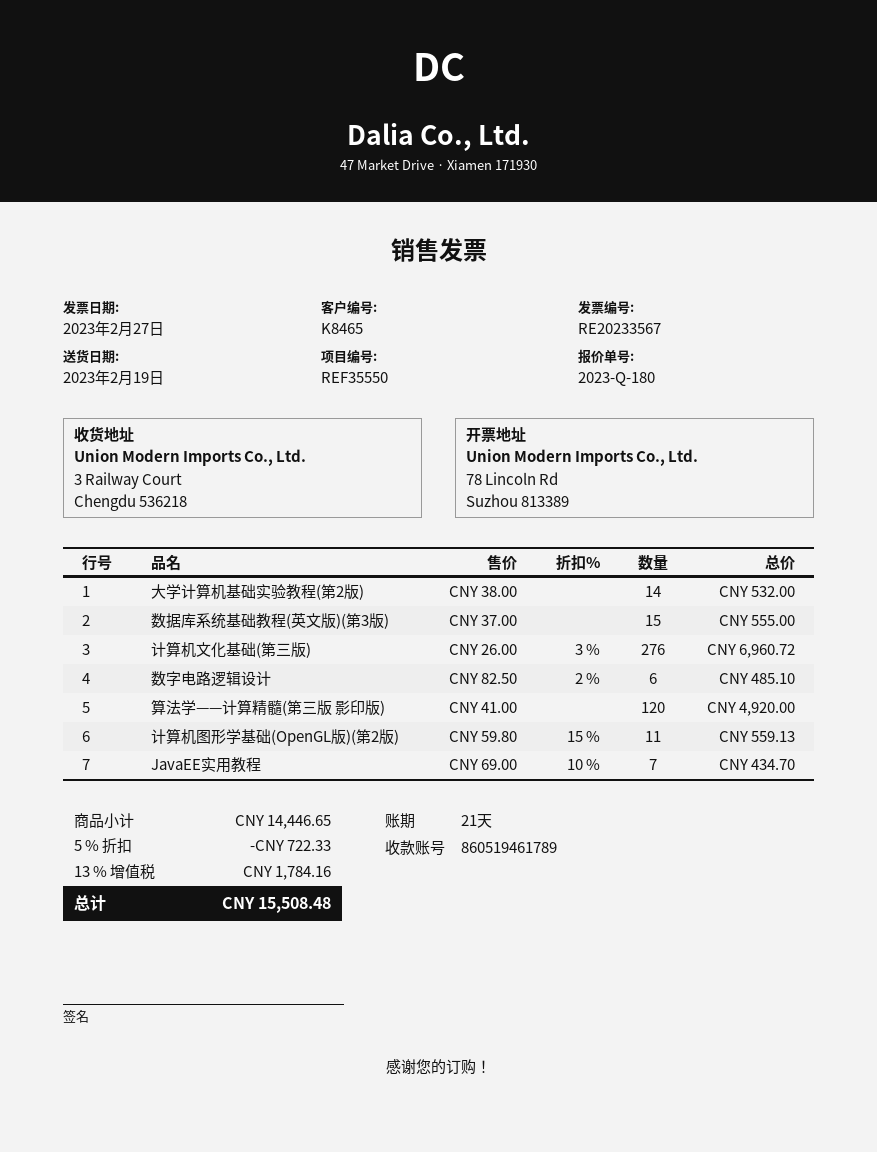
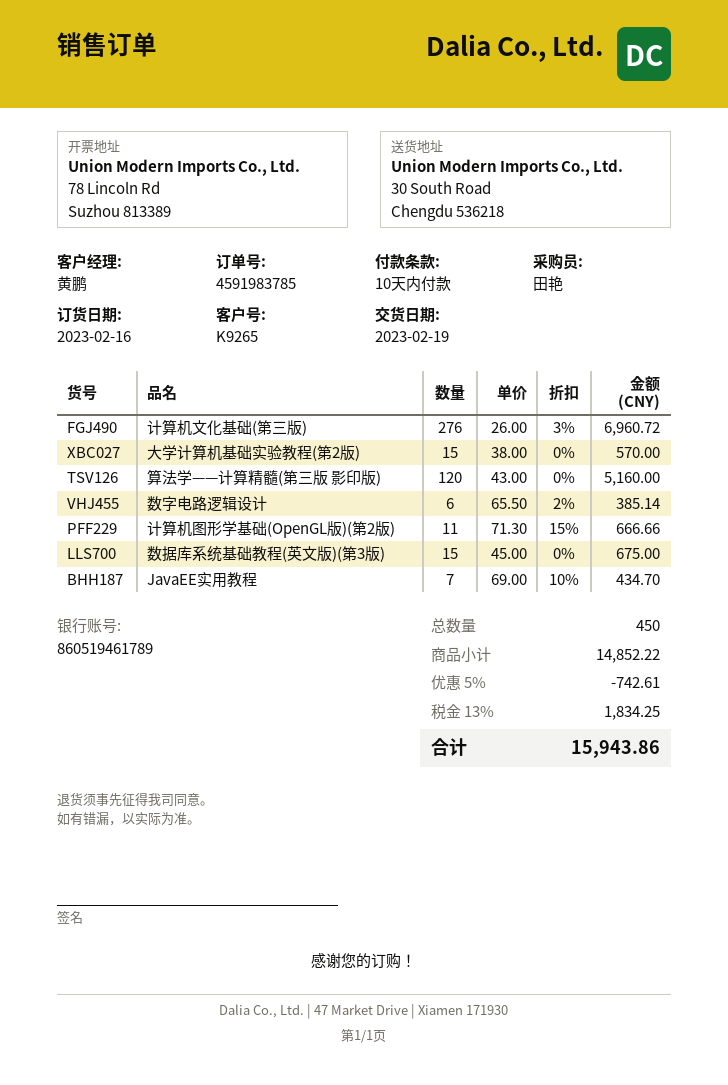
payment terms: 21 days -> 10 days
customer number: K8465 -> K9265
ship to: 3 Railway Court, Chengdu 536218 -> 30 South Road, Chengdu 536218
大学计算机基础实验教程(第2版): 14 x 38.00 = 532.00 -> 15 x 38.00 = 570.00
数据库系统基础教程(英文版)(第3版): 15 x 37.00 = 555.00 -> 15 x 45.00 = 675.00
数字电路逻辑设计: 6 x 82.50 - 2% = 485.10 -> 6 x 65.50 - 2% = 385.14
算法学——计算精髓(第三版 影印版): 120 x 41.00 = 4920.00 -> 120 x 43.00 = 5160.00
计算机图形学基础(OpenGL版)(第2版): 11 x 59.80 - 15% = 559.13 -> 11 x 71.30 - 15% = 666.66
subtotal: 14446.65 -> 14852.22
discount: 5% = 722.33 -> 5% = 742.61
tax: 13% = 1784.16 -> 13% = 1834.25
total: 15508.48 -> 15943.86

